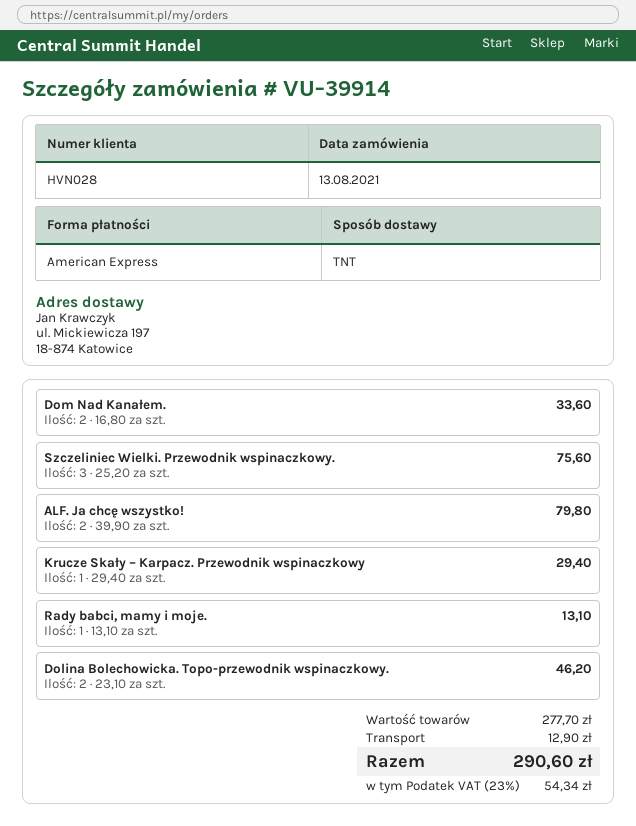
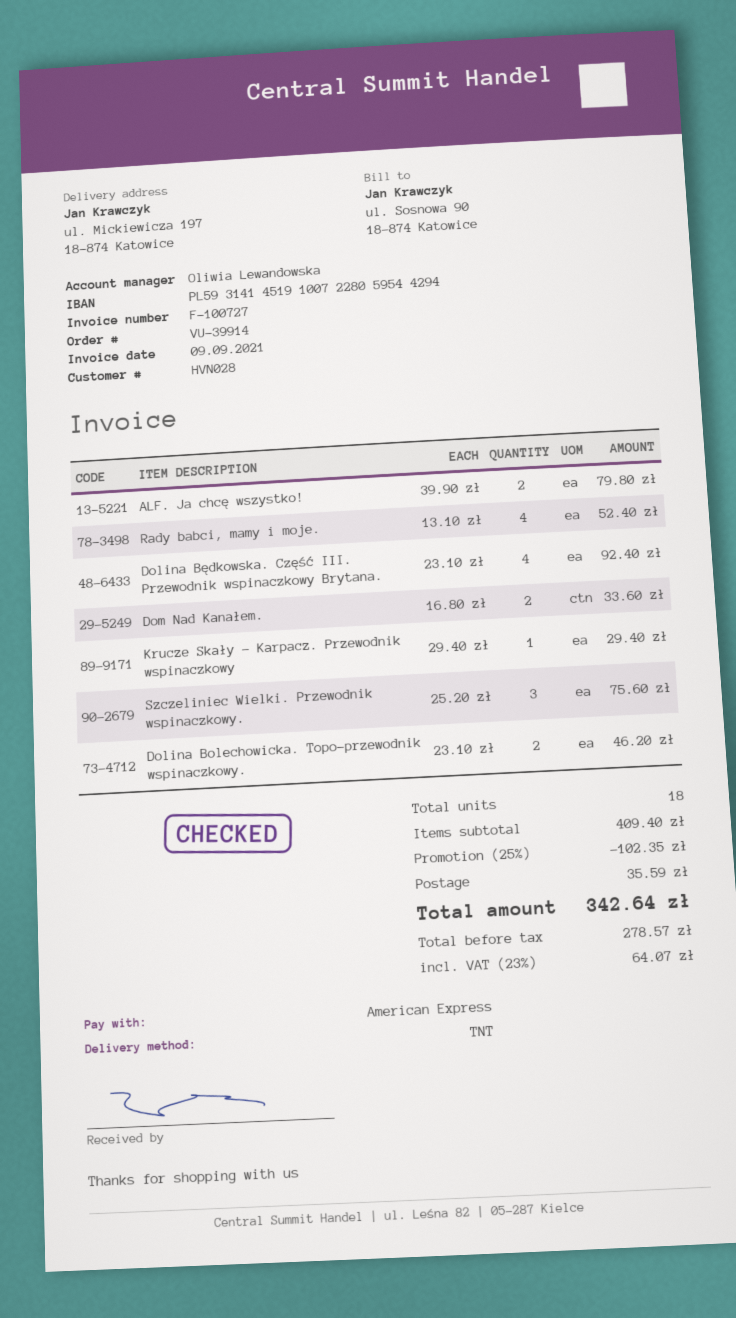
Rady babci, mamy i moje.: 1 x 13.10 = 13.10 -> 4 x 13.10 = 52.40
Dolina Będkowska. Część III. Przewodnik wspinaczkowy Brytana.: none -> 4 x 23.10 = 92.40
subtotal: 277.70 -> 409.40
discount: none -> 25% = 102.35
shipping: 12.90 -> 35.59
tax: 23% = 54.34 -> 23% = 64.07
total: 290.60 -> 342.64

